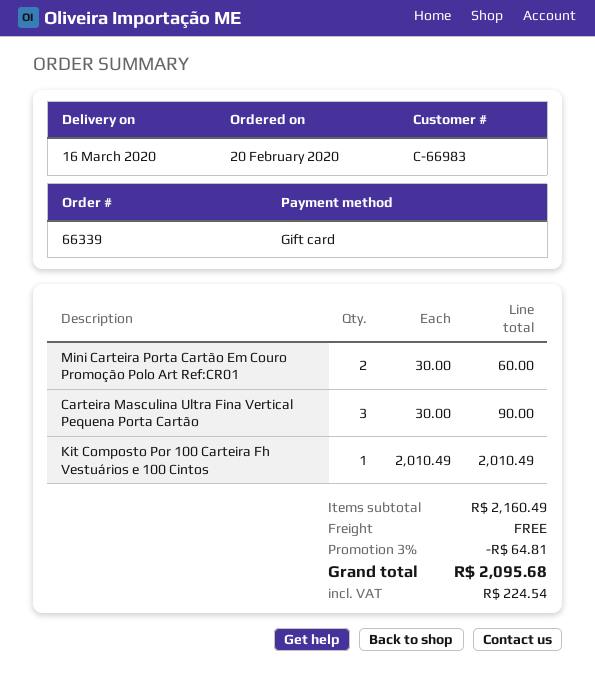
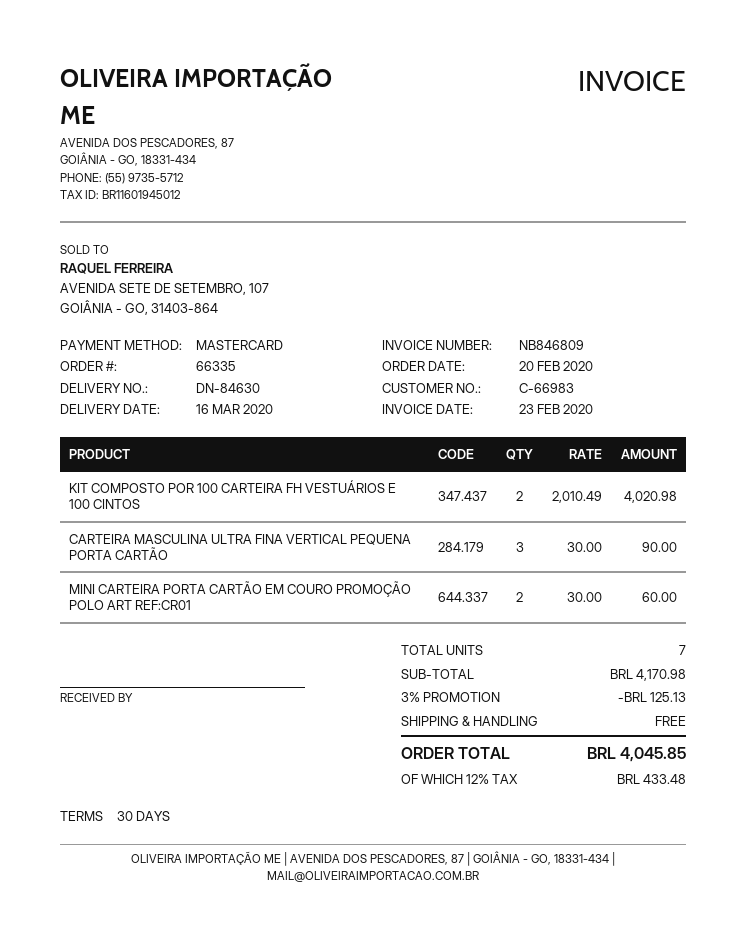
order number: 66339 -> 66335
payment method: gift card -> Mastercard
Kit Composto Por 100 Carteira Fh Vestuários e 100 Cintos: 1 x 2010.49 = 2010.49 -> 2 x 2010.49 = 4020.98
subtotal: 2160.49 -> 4170.98
discount: 3% = 64.81 -> 3% = 125.13
tax: 224.54 -> 433.48
total: 2095.68 -> 4045.85

